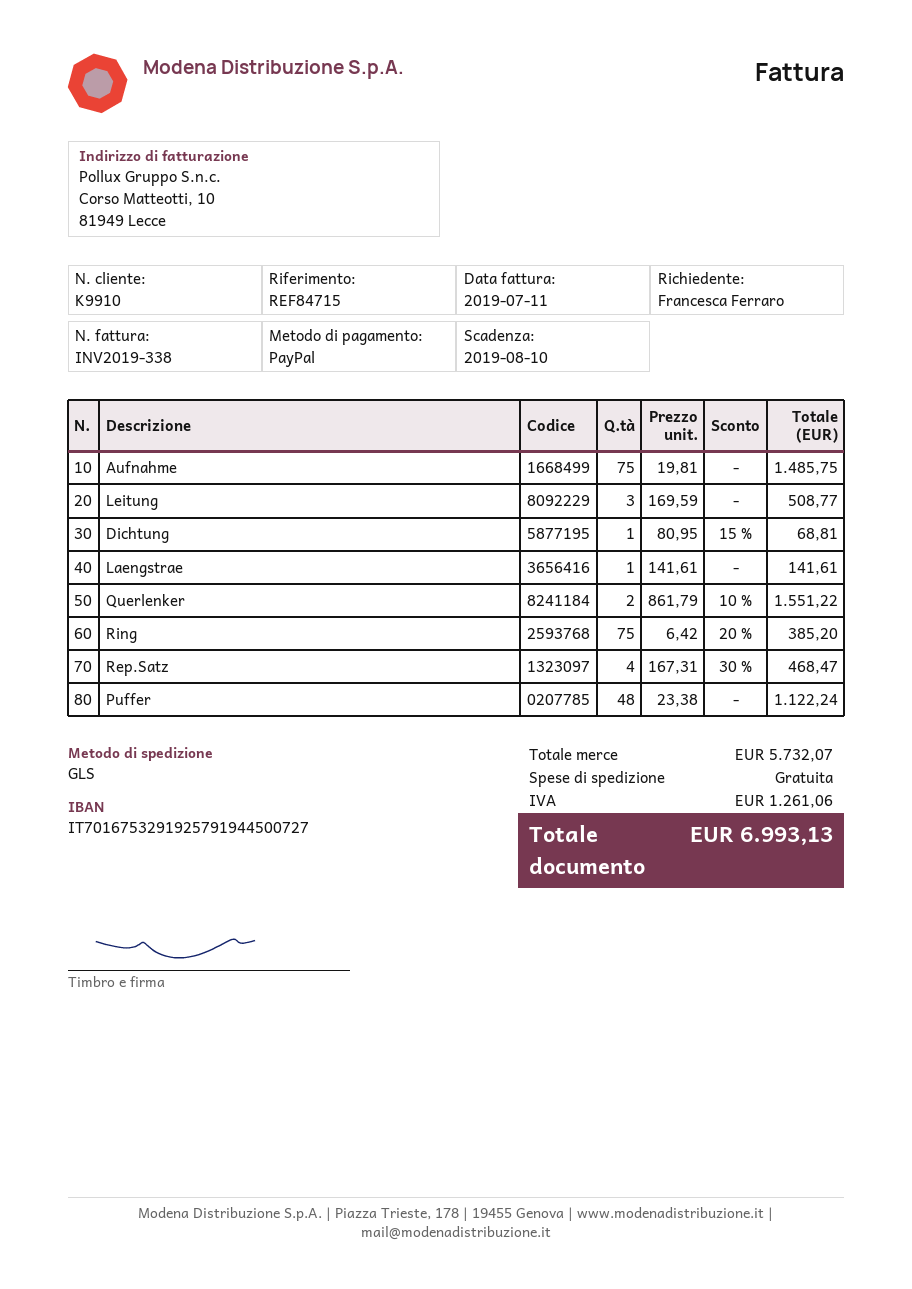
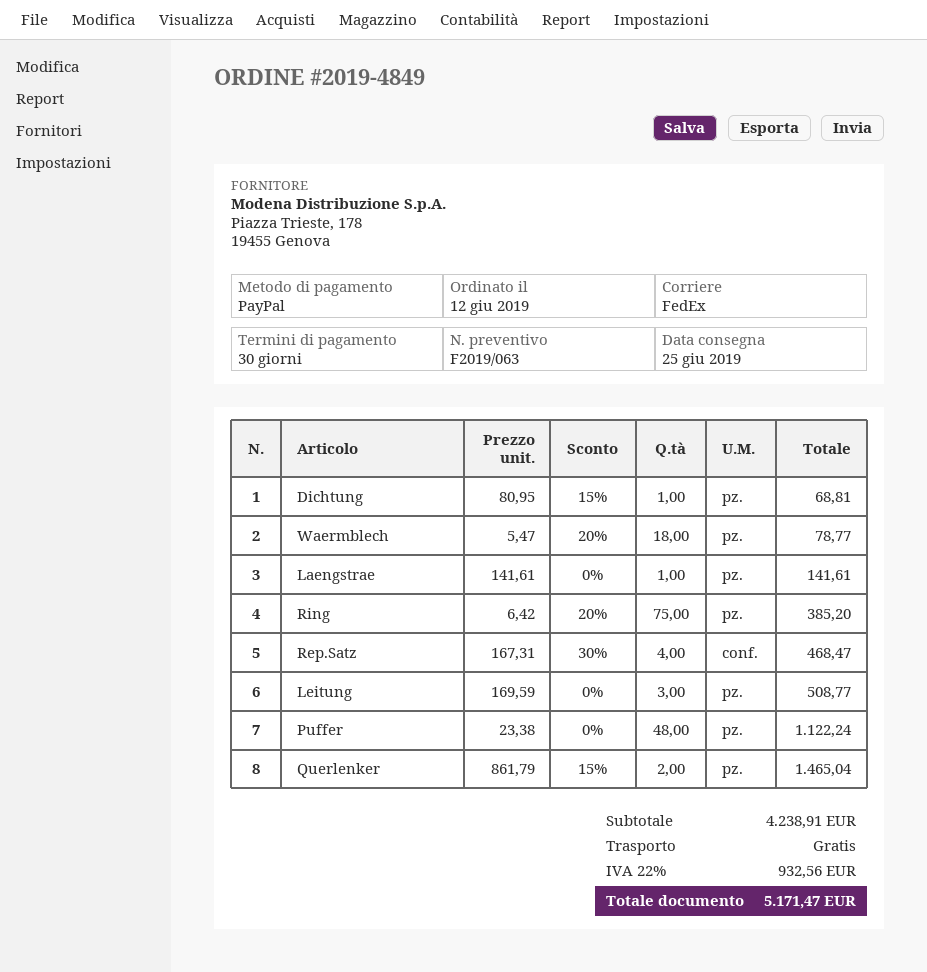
shipping method: GLS -> FedEx
Aufnahme: 75 x 19.81 = 1485.75 -> none
Querlenker: 2 x 861.79 - 10% = 1551.22 -> 2 x 861.79 - 15% = 1465.04
Waermblech: none -> 18 x 5.47 - 20% = 78.77
subtotal: 5732.07 -> 4238.91
tax: 1261.06 -> 932.56
total: 6993.13 -> 5171.47

